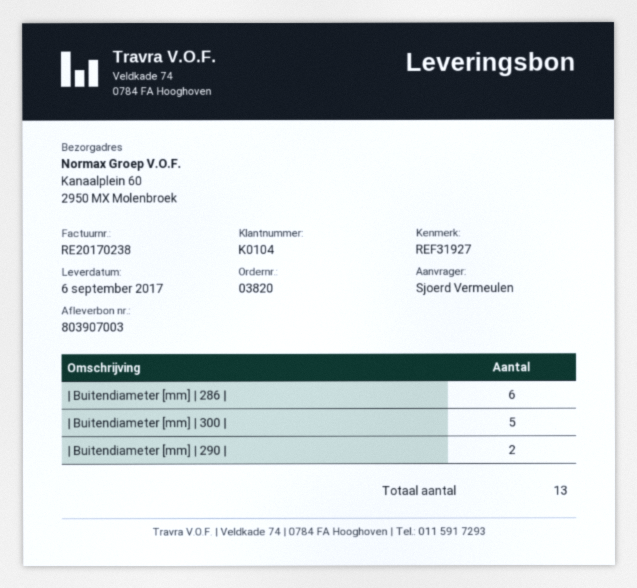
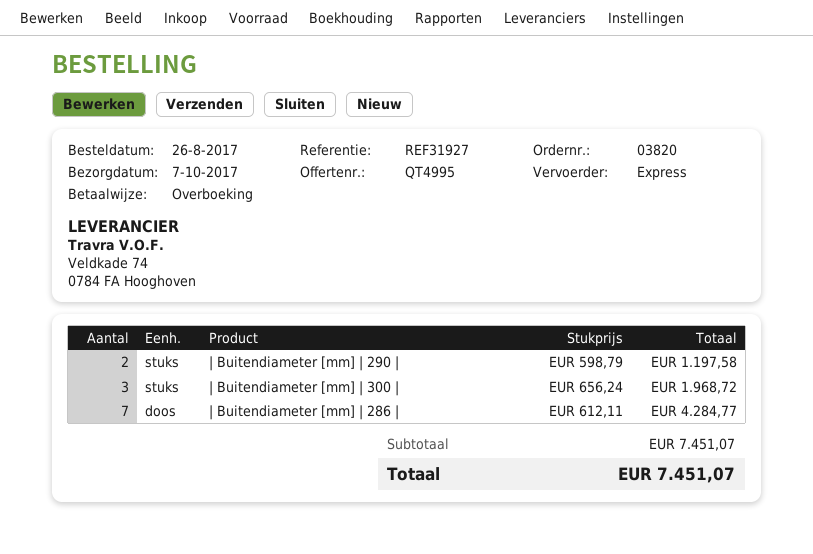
delivery date: 2017-09-06 -> 2017-10-07
| Buitendiameter [mm] | 286 |: 6 -> 7
| Buitendiameter [mm] | 300 |: 5 -> 3

